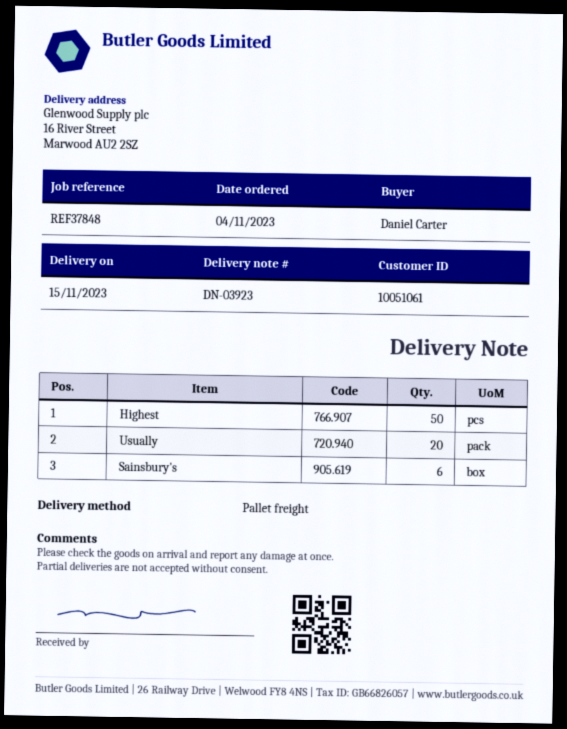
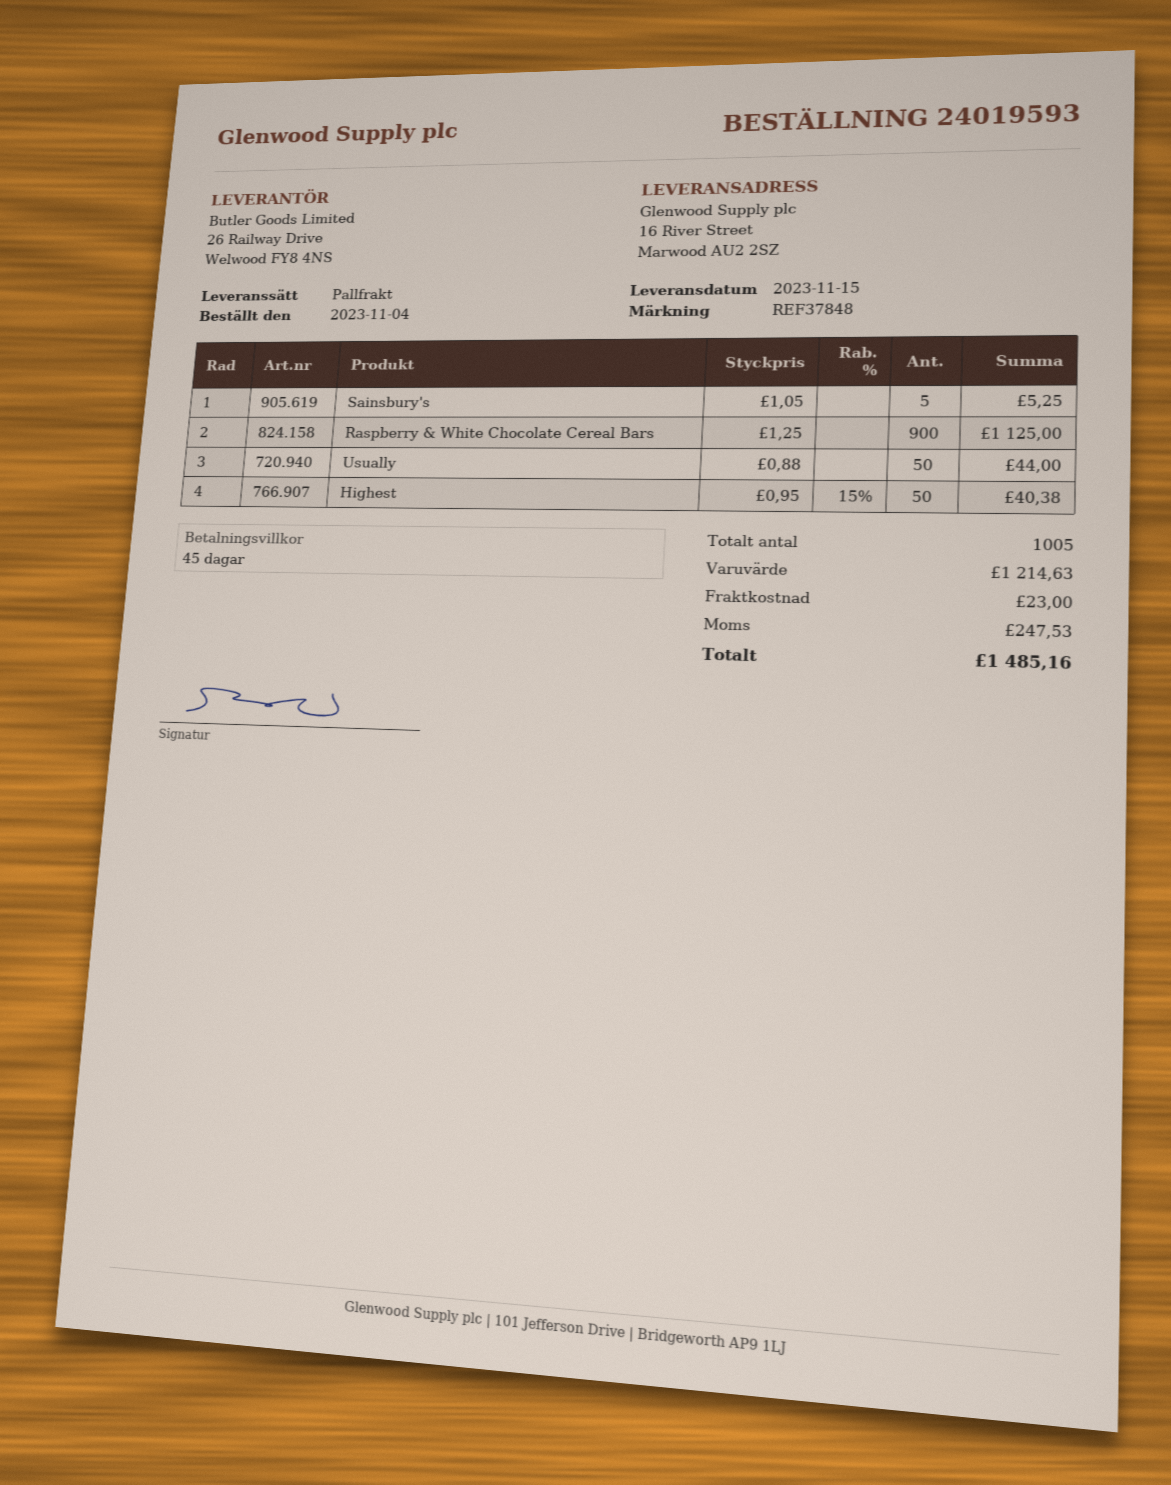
Usually: 20 -> 50
Sainsbury's: 6 -> 5
Raspberry & White Chocolate Cereal Bars: none -> 900

